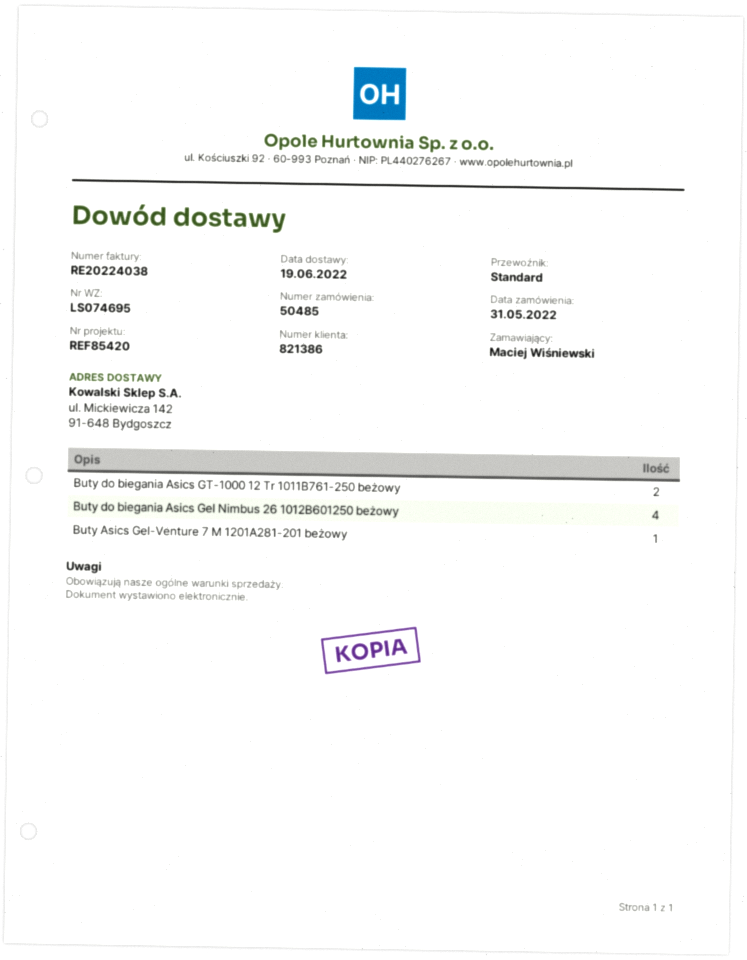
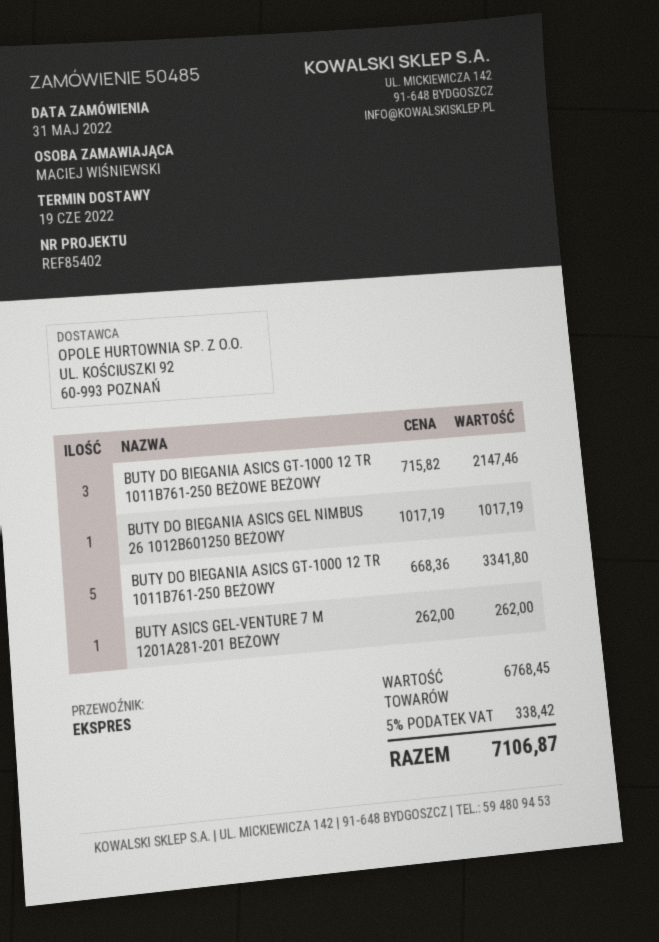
reference: REF85420 -> REF85402
shipping method: standard -> express
Buty do biegania Asics GT-1000 12 Tr 1011B761-250 beżowy: 2 -> 5
Buty do biegania Asics Gel Nimbus 26 1012B601250 beżowy: 4 -> 1
BUTY DO BIEGANIA ASICS GT-1000 12 TR 1011B761-250 BEŻOWE BEŻOWY: none -> 3

